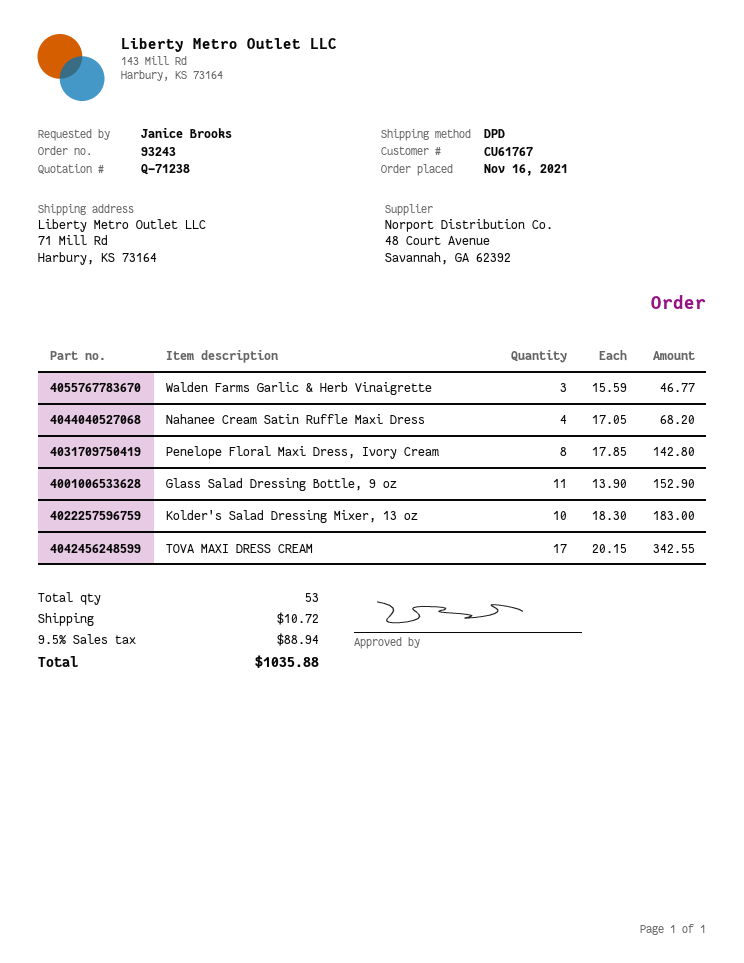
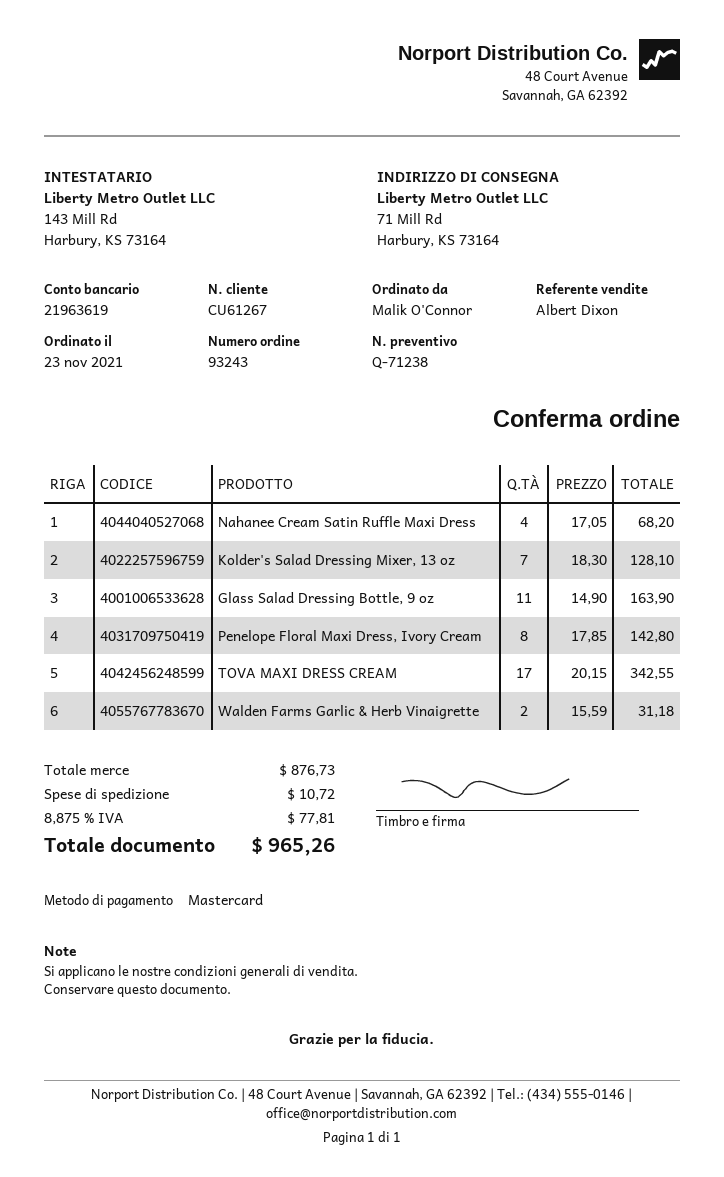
order date: 2021-11-16 -> 2021-11-23
customer number: CU61767 -> CU61267
ordered by: Janice Brooks -> Malik O'Connor
Walden Farms Garlic & Herb Vinaigrette: 3 x 15.59 = 46.77 -> 2 x 15.59 = 31.18
Glass Salad Dressing Bottle, 9 oz: 11 x 13.90 = 152.90 -> 11 x 14.90 = 163.90
Kolder's Salad Dressing Mixer, 13 oz: 10 x 18.30 = 183.00 -> 7 x 18.30 = 128.10
tax: 9.5% = 88.94 -> 8.875% = 77.81
total: 1035.88 -> 965.26

